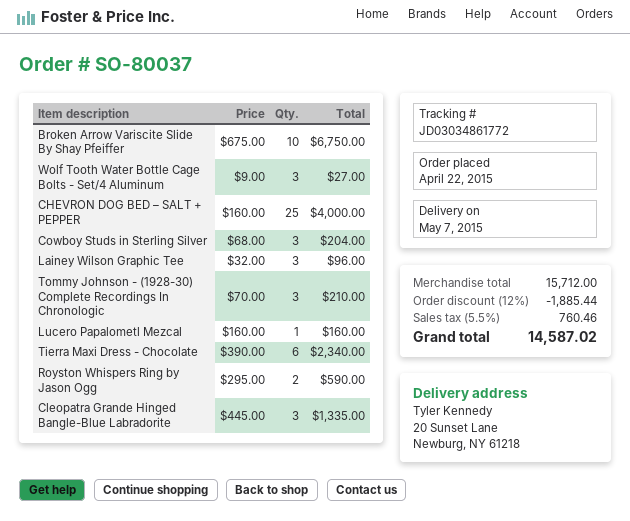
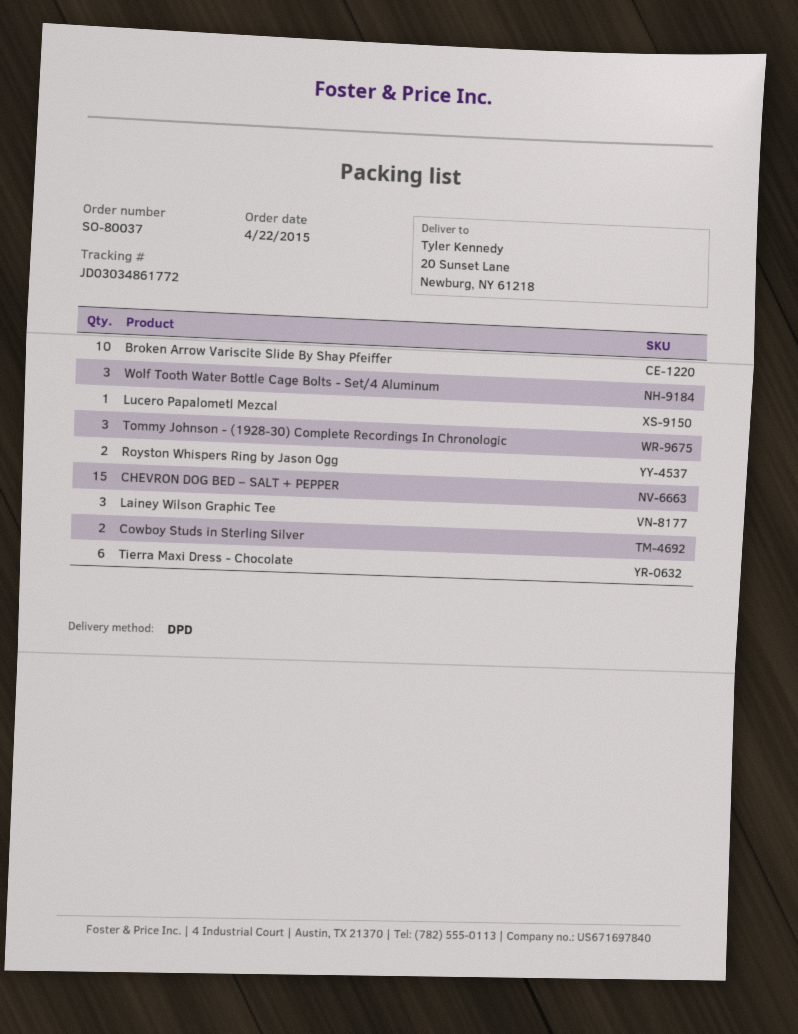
CHEVRON DOG BED – SALT + PEPPER: 25 -> 15
Cowboy Studs in Sterling Silver: 3 -> 2
Cleopatra Grande Hinged Bangle-Blue Labradorite: 3 -> none

